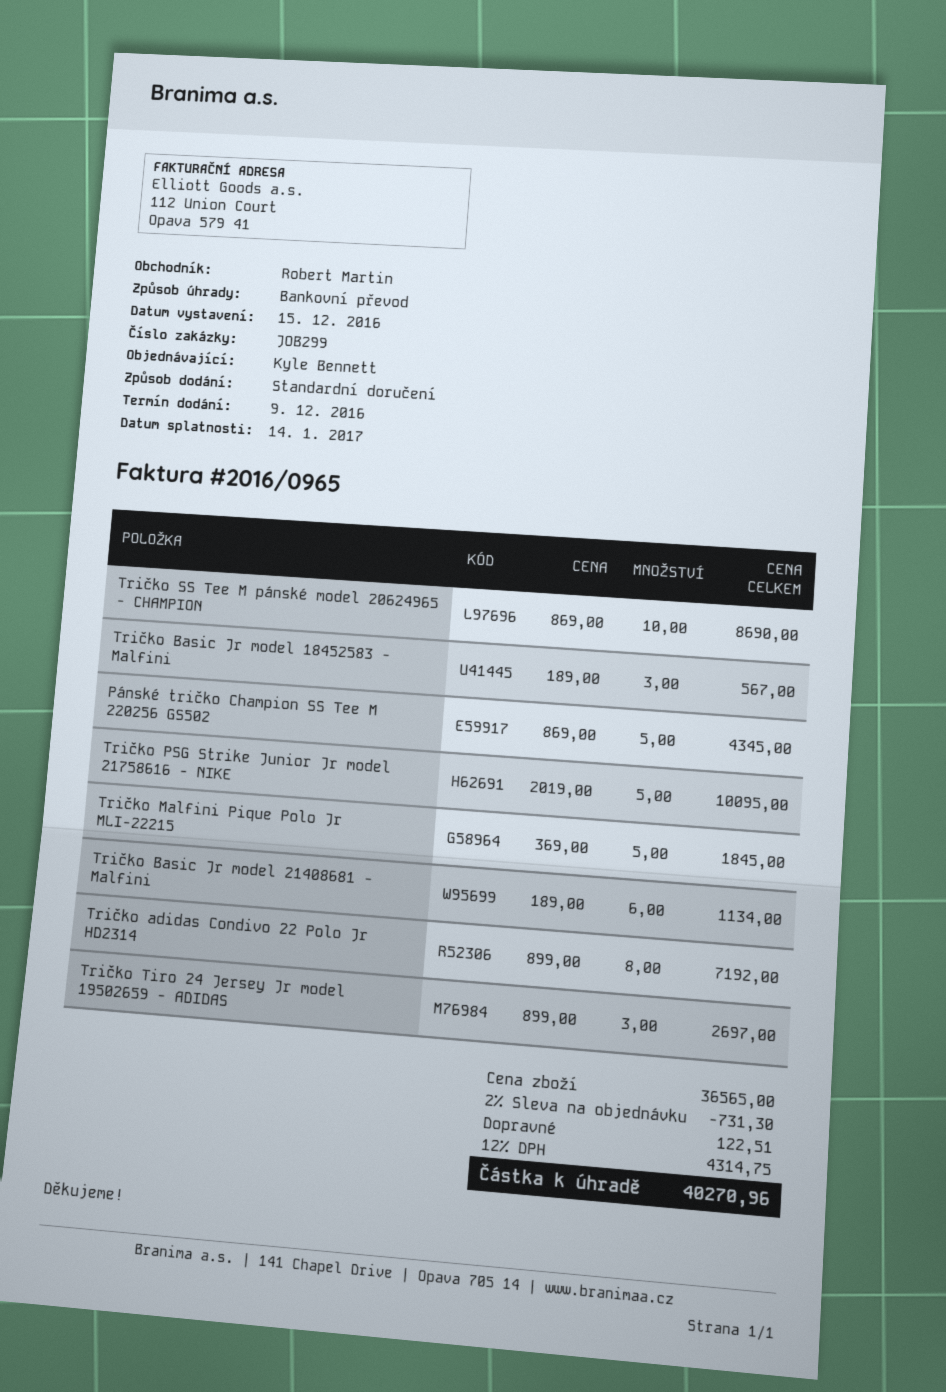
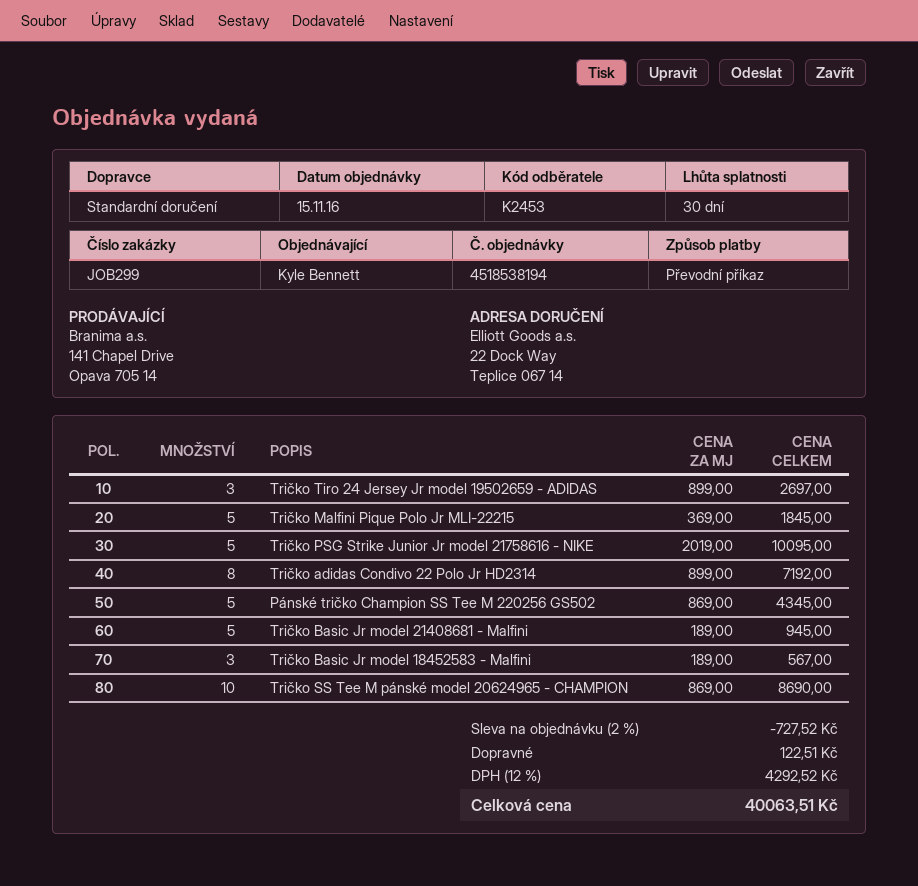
Tričko Basic Jr model 21408681 - Malfini: 6 x 189.00 = 1134.00 -> 5 x 189.00 = 945.00
discount: 2% = 731.30 -> 2% = 727.52
tax: 12% = 4314.75 -> 12% = 4292.52
total: 40270.96 -> 40063.51

